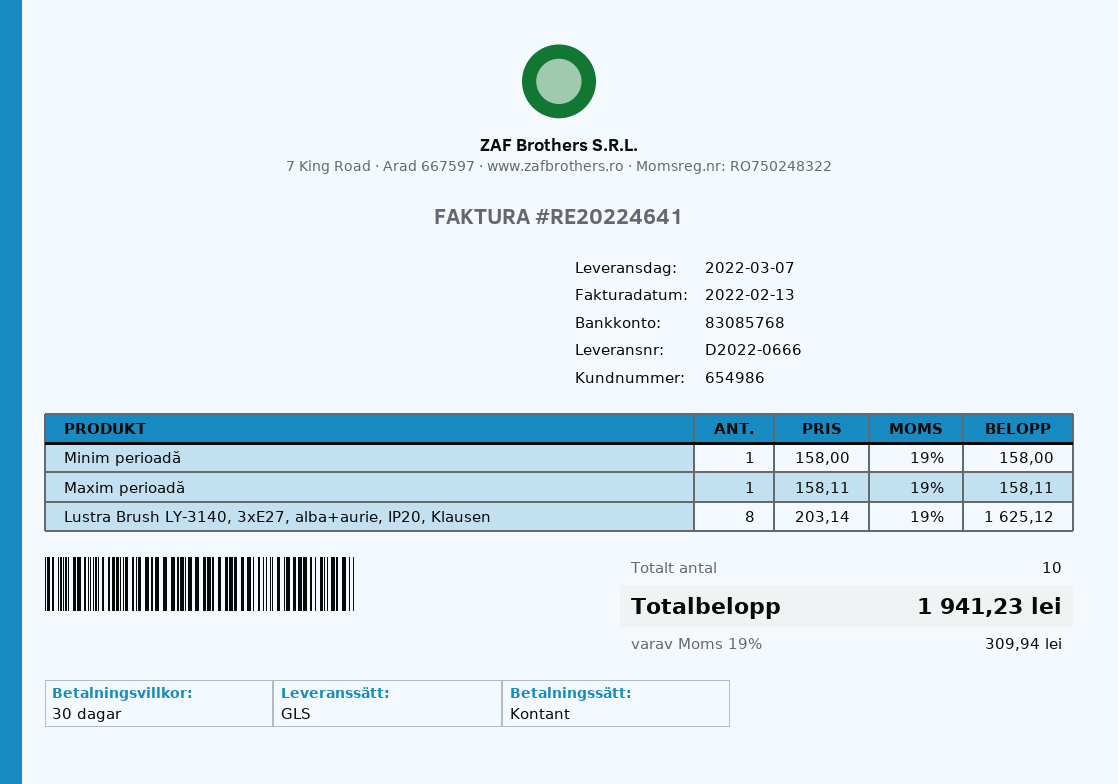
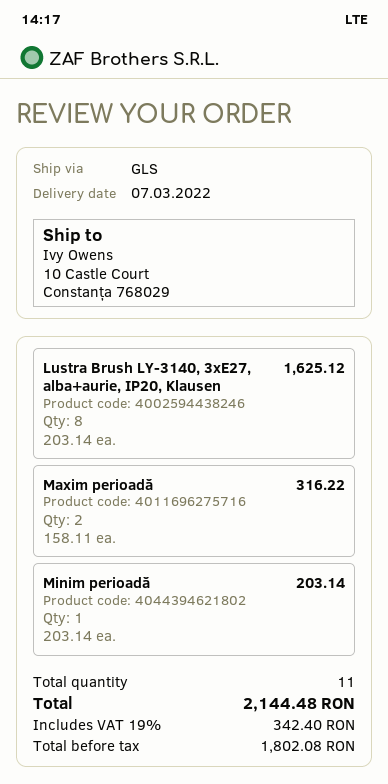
Minim perioadă: 1 x 158.00 = 158.00 -> 1 x 203.14 = 203.14
Maxim perioadă: 1 x 158.11 = 158.11 -> 2 x 158.11 = 316.22
total quantity: 10 -> 11
tax: 19% = 309.94 -> 19% = 342.40
total: 1941.23 -> 2144.48

